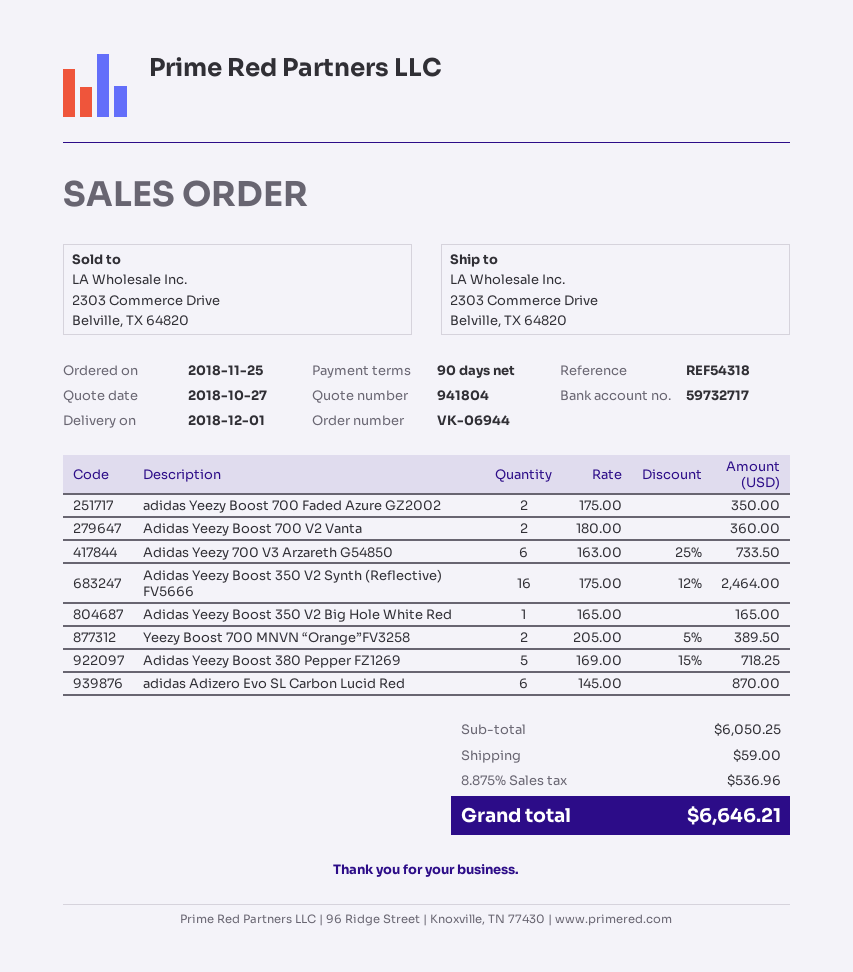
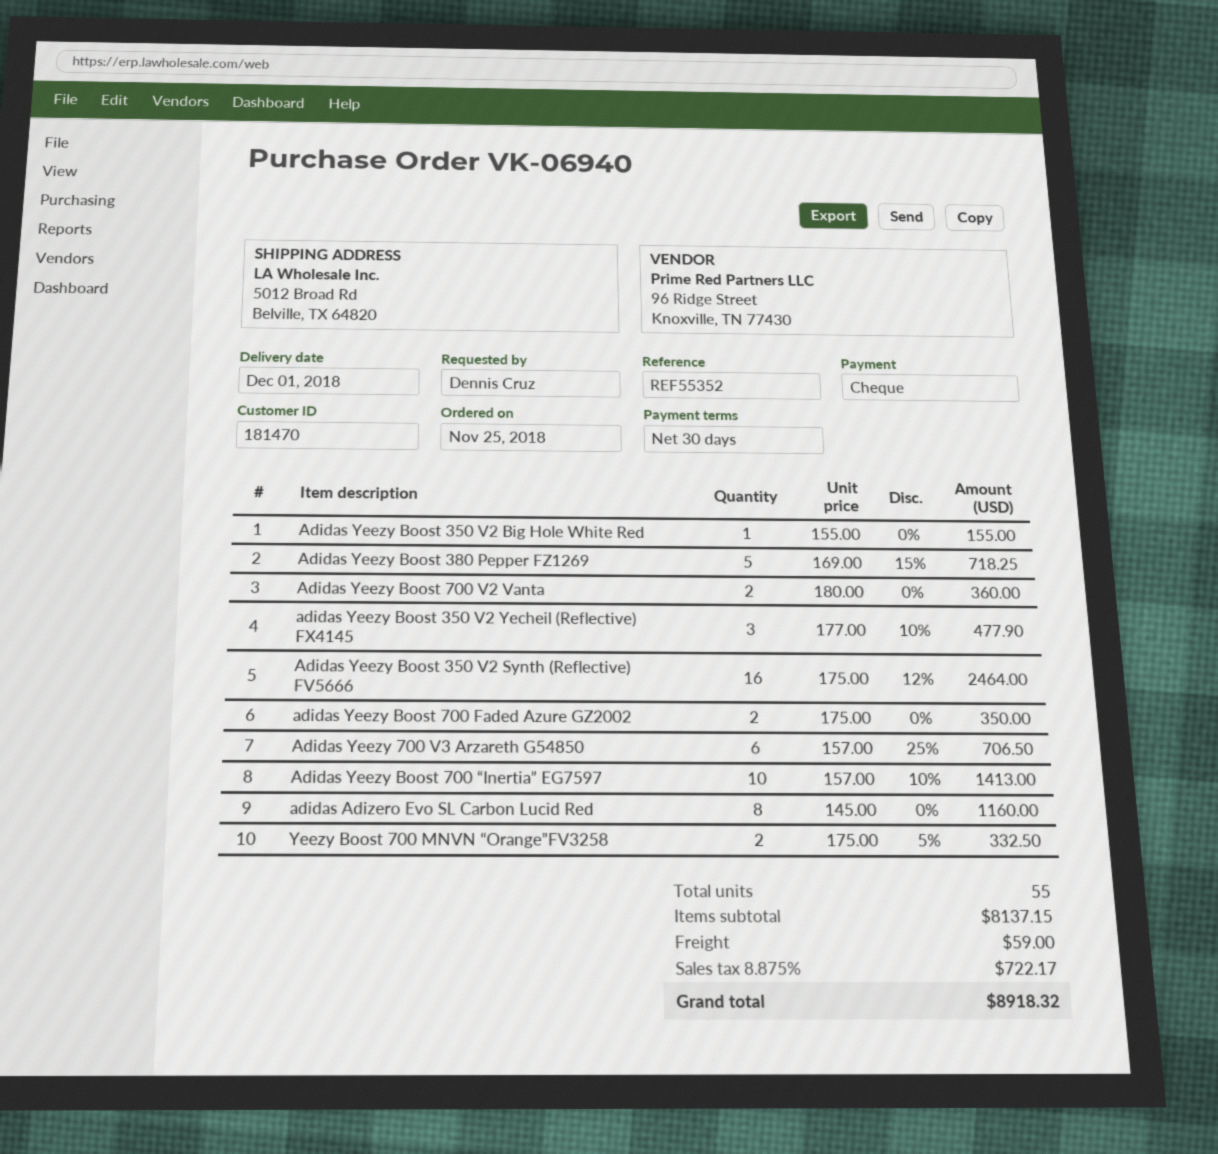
order number: VK-06944 -> VK-06940
payment terms: 90 days -> 30 days
reference: REF54318 -> REF55352
ship to: 2303 Commerce Drive, Belville, TX 64820 -> 5012 Broad Rd, Belville, TX 64820
Adidas Yeezy 700 V3 Arzareth G54850: 6 x 163.00 - 25% = 733.50 -> 6 x 157.00 - 25% = 706.50
Adidas Yeezy Boost 350 V2 Big Hole White Red: 1 x 165.00 = 165.00 -> 1 x 155.00 = 155.00
Yeezy Boost 700 MNVN “Orange”FV3258: 2 x 205.00 - 5% = 389.50 -> 2 x 175.00 - 5% = 332.50
adidas Adizero Evo SL Carbon Lucid Red: 6 x 145.00 = 870.00 -> 8 x 145.00 = 1160.00
adidas Yeezy Boost 350 V2 Yecheil (Reflective) FX4145: none -> 3 x 177.00 - 10% = 477.90
Adidas Yeezy Boost 700 “Inertia” EG7597: none -> 10 x 157.00 - 10% = 1413.00
subtotal: 6050.25 -> 8137.15
tax: 8.875% = 536.96 -> 8.875% = 722.17
total: 6646.21 -> 8918.32

